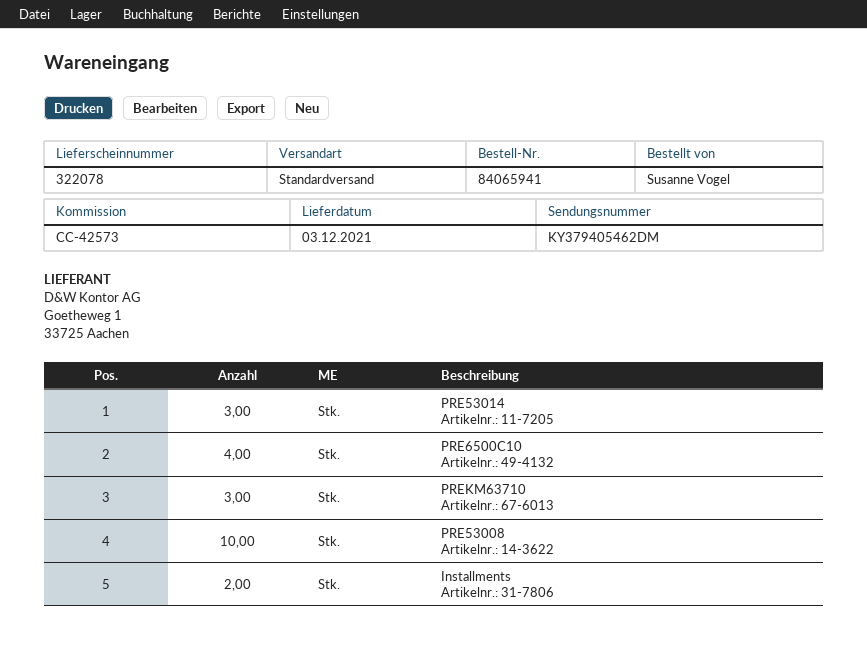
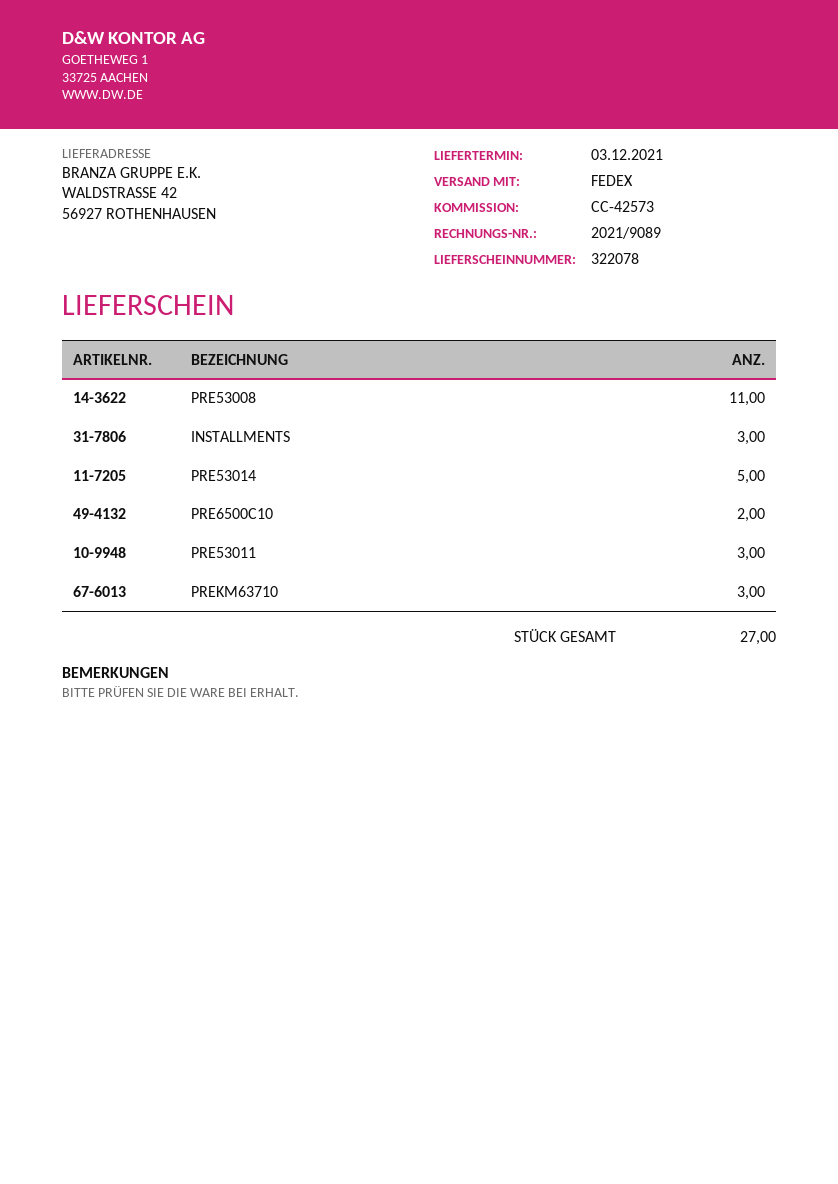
shipping method: standard -> FedEx
PRE53014: 3 -> 5
PRE6500C10: 4 -> 2
PRE53008: 10 -> 11
Installments: 2 -> 3
PRE53011: none -> 3

